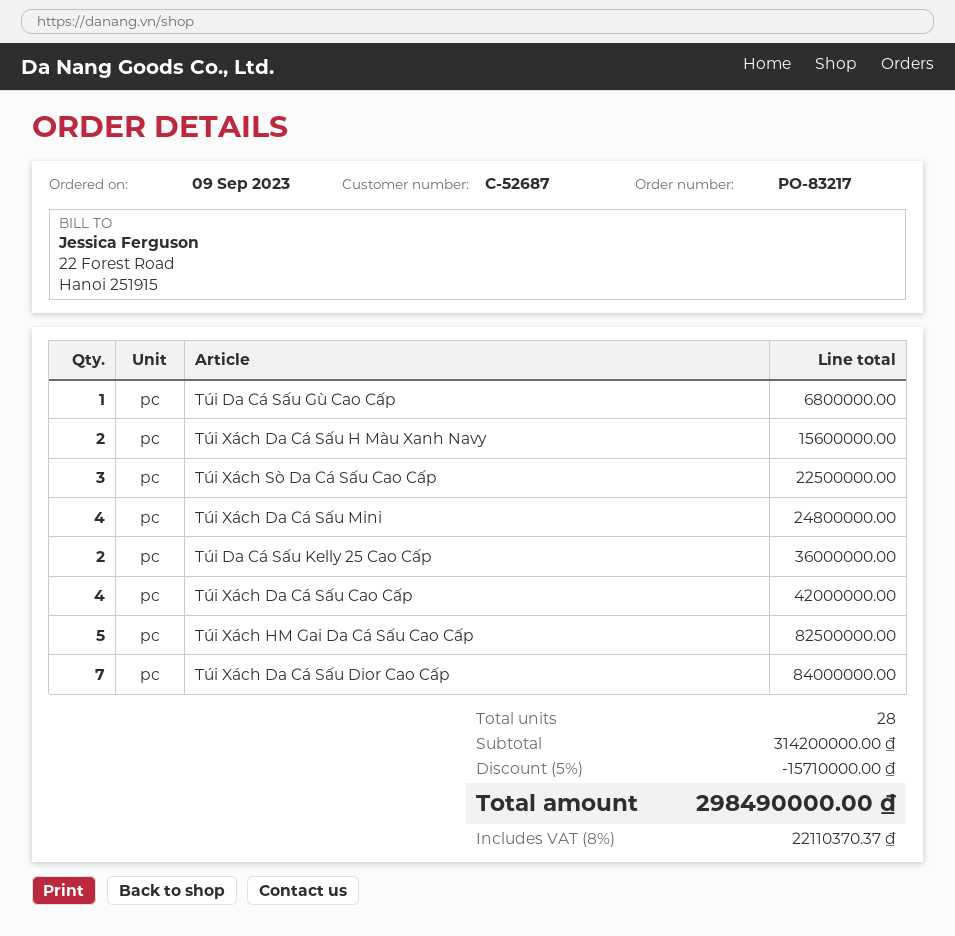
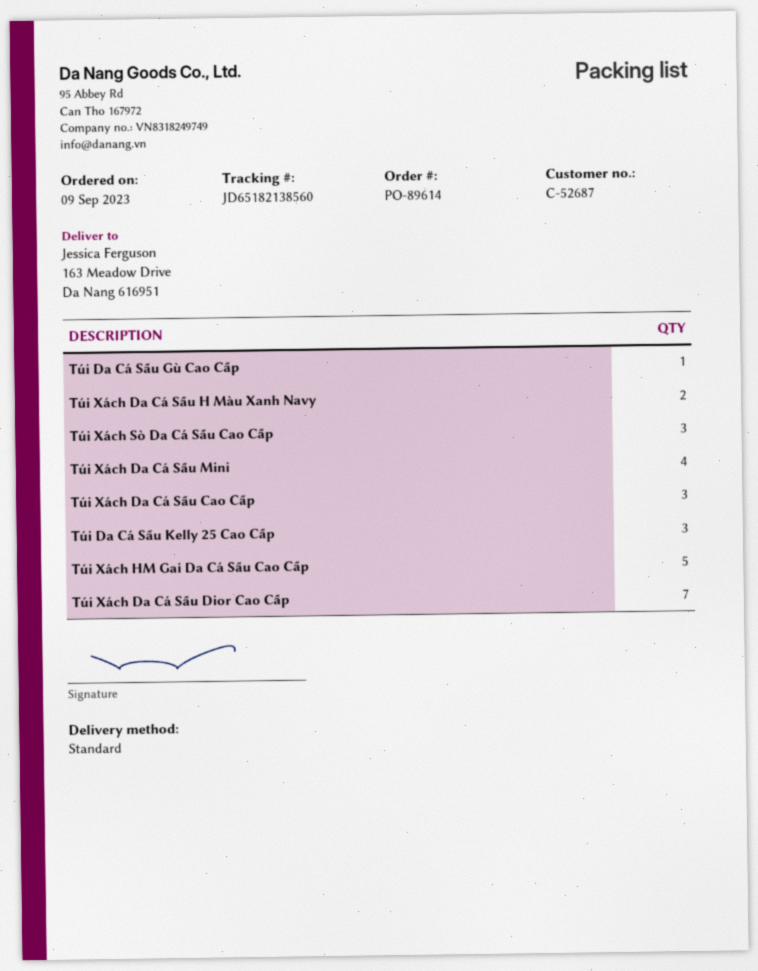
order number: PO-83217 -> PO-89614
Túi Da Cá Sấu Kelly 25 Cao Cấp: 2 -> 3
Túi Xách Da Cá Sấu Cao Cấp: 4 -> 3

